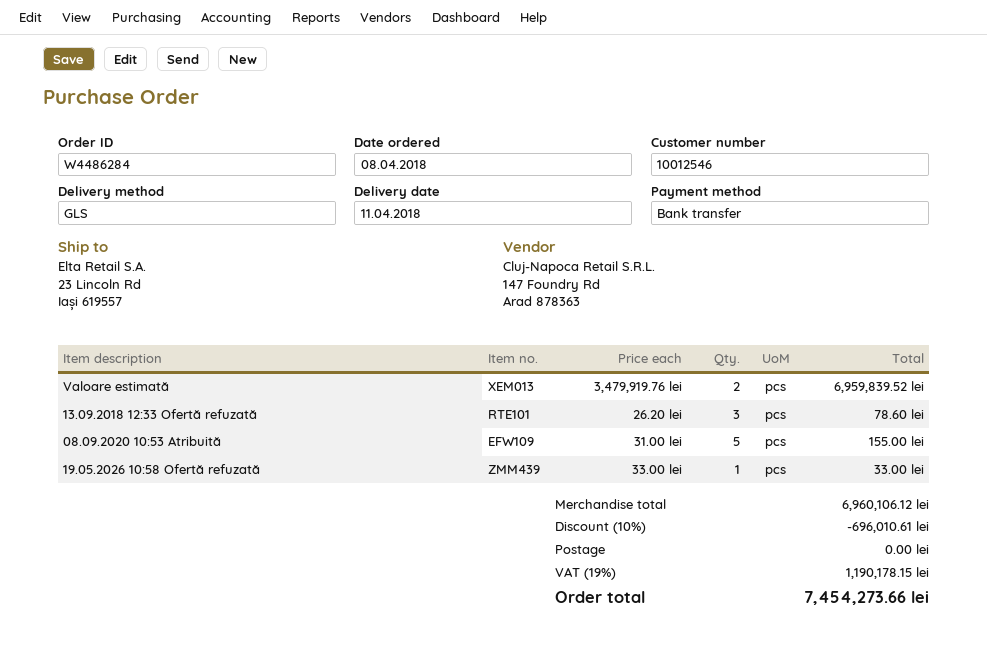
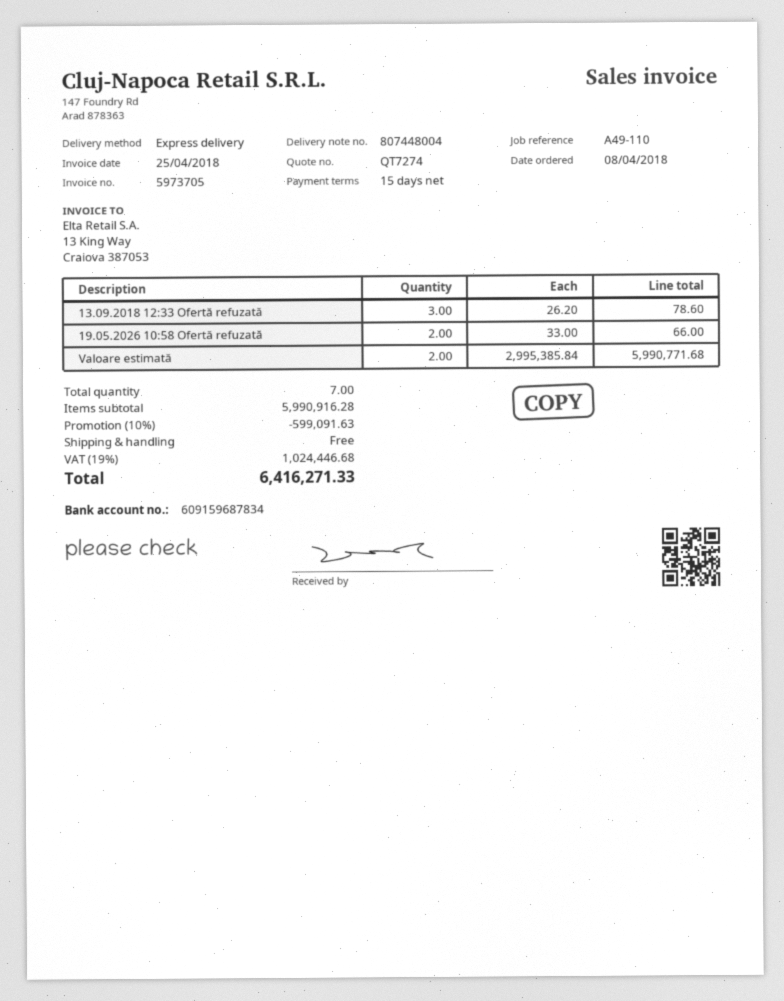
shipping method: GLS -> express
Valoare estimată: 2 x 3479919.76 = 6959839.52 -> 2 x 2995385.84 = 5990771.68
08.09.2020 10:53 Atribuită: 5 x 31.00 = 155.00 -> none
19.05.2026 10:58 Ofertă refuzată: 1 x 33.00 = 33.00 -> 2 x 33.00 = 66.00
subtotal: 6960106.12 -> 5990916.28
discount: 10% = 696010.61 -> 10% = 599091.63
tax: 19% = 1190178.15 -> 19% = 1024446.68
total: 7454273.66 -> 6416271.33

